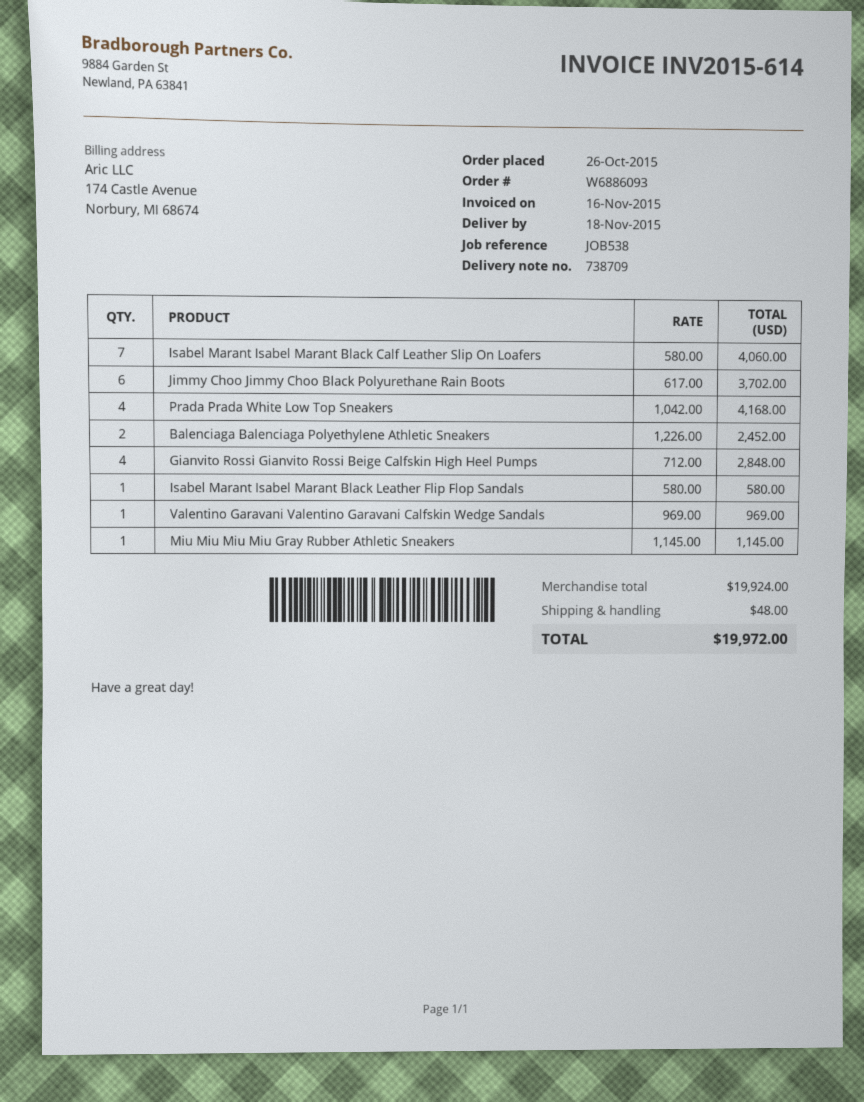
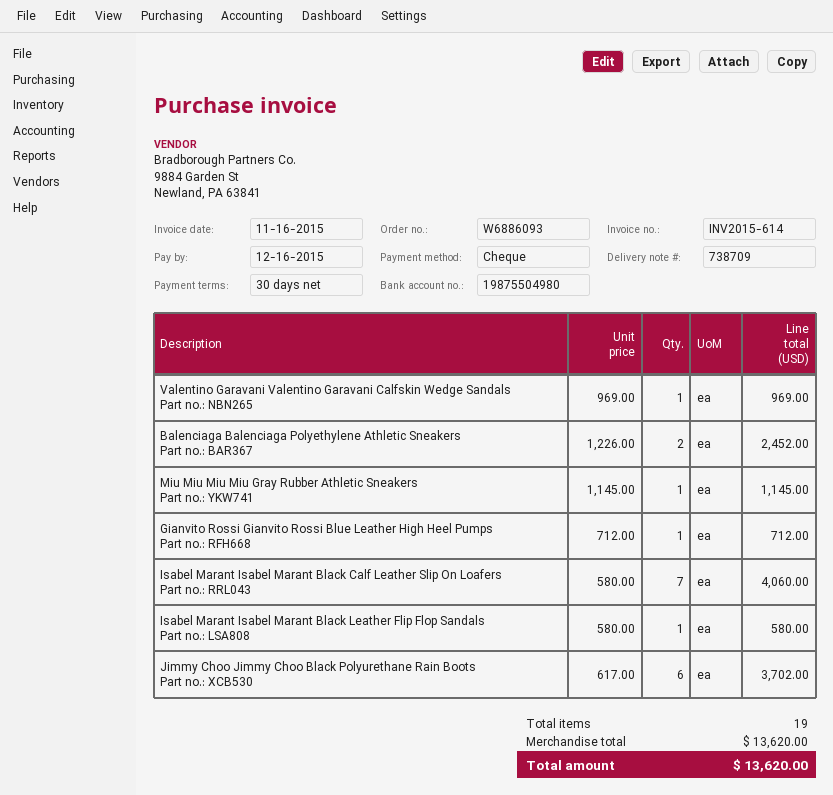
Prada Prada White Low Top Sneakers: 4 x 1042.00 = 4168.00 -> none
Gianvito Rossi Gianvito Rossi Beige Calfskin High Heel Pumps: 4 x 712.00 = 2848.00 -> none
Gianvito Rossi Gianvito Rossi Blue Leather High Heel Pumps: none -> 1 x 712.00 = 712.00
subtotal: 19924.00 -> 13620.00
shipping: 48.00 -> none
total: 19972.00 -> 13620.00

